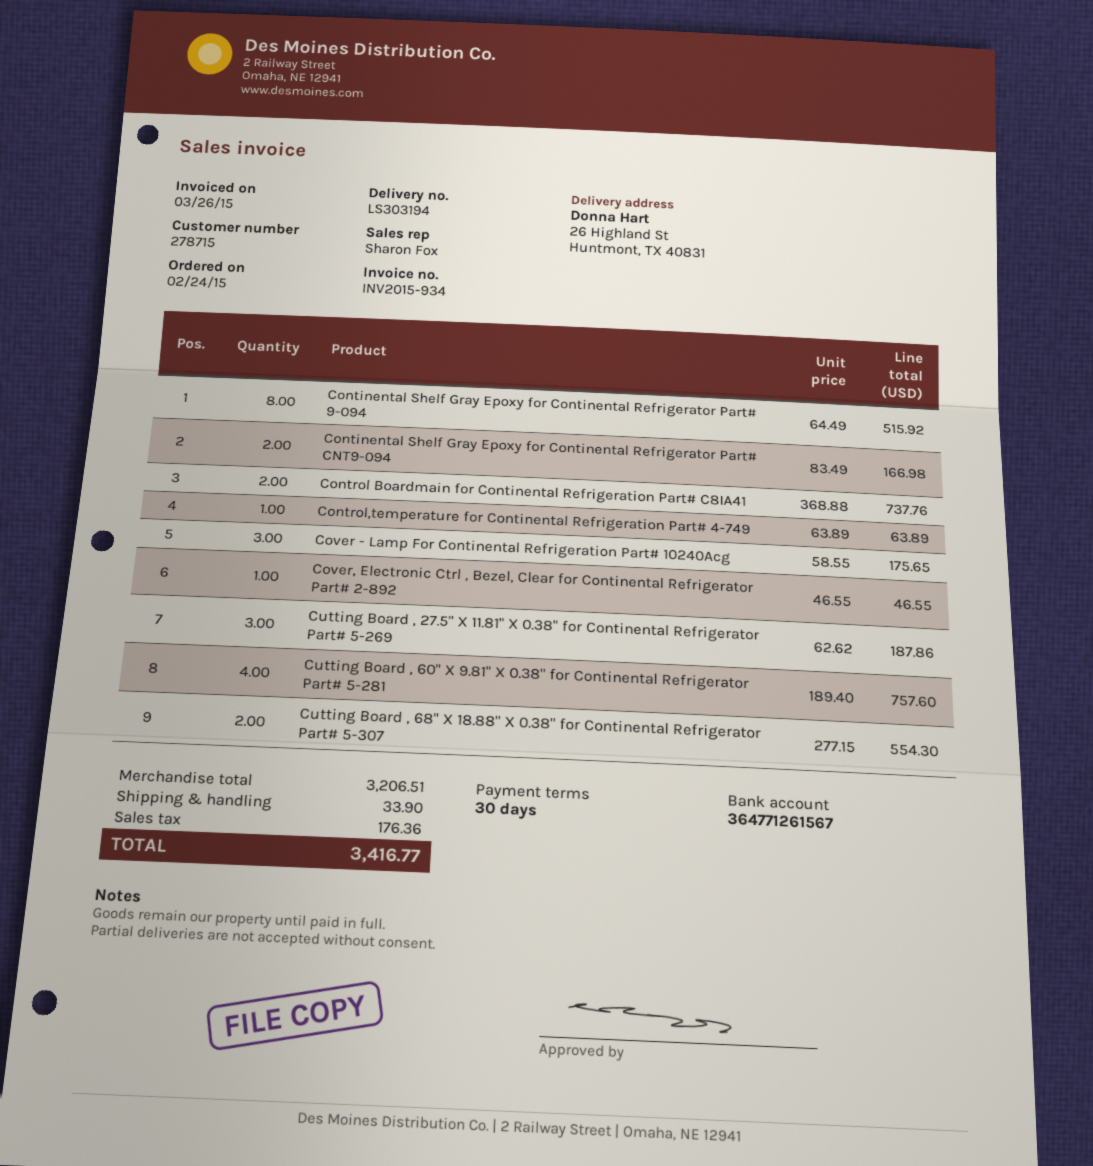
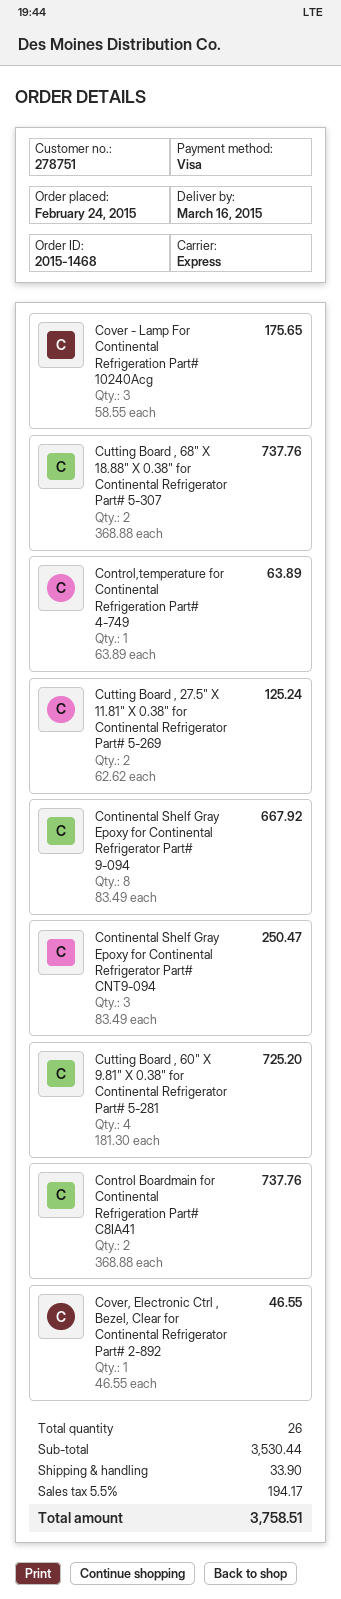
customer number: 278715 -> 278751
Continental Shelf Gray Epoxy for Continental Refrigerator Part# 9-094: 8 x 64.49 = 515.92 -> 8 x 83.49 = 667.92
Continental Shelf Gray Epoxy for Continental Refrigerator Part# CNT9-094: 2 x 83.49 = 166.98 -> 3 x 83.49 = 250.47
Cutting Board , 27.5" X 11.81" X 0.38" for Continental Refrigerator Part# 5-269: 3 x 62.62 = 187.86 -> 2 x 62.62 = 125.24
Cutting Board , 60" X 9.81" X 0.38" for Continental Refrigerator Part# 5-281: 4 x 189.40 = 757.60 -> 4 x 181.30 = 725.20
Cutting Board , 68" X 18.88" X 0.38" for Continental Refrigerator Part# 5-307: 2 x 277.15 = 554.30 -> 2 x 368.88 = 737.76
subtotal: 3206.51 -> 3530.44
tax: 176.36 -> 194.17
total: 3416.77 -> 3758.51

